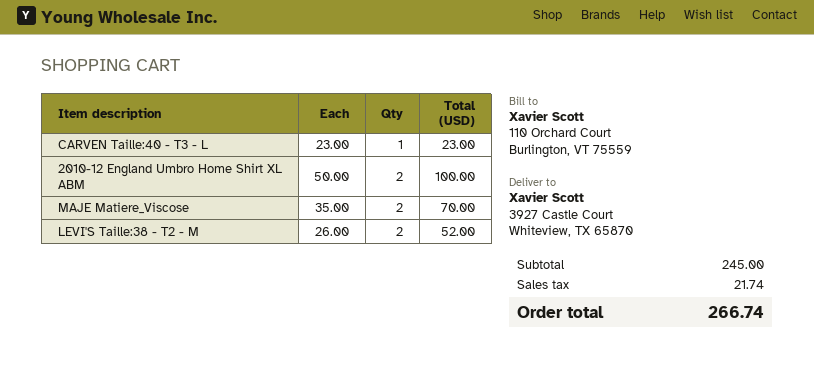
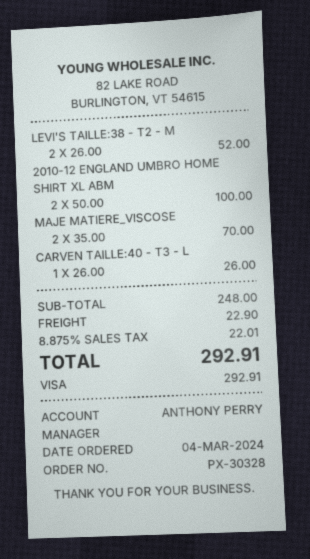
CARVEN Taille:40 - T3 - L: 1 x 23.00 = 23.00 -> 1 x 26.00 = 26.00
subtotal: 245.00 -> 248.00
shipping: none -> 22.90
tax: 21.74 -> 22.01
total: 266.74 -> 292.91

